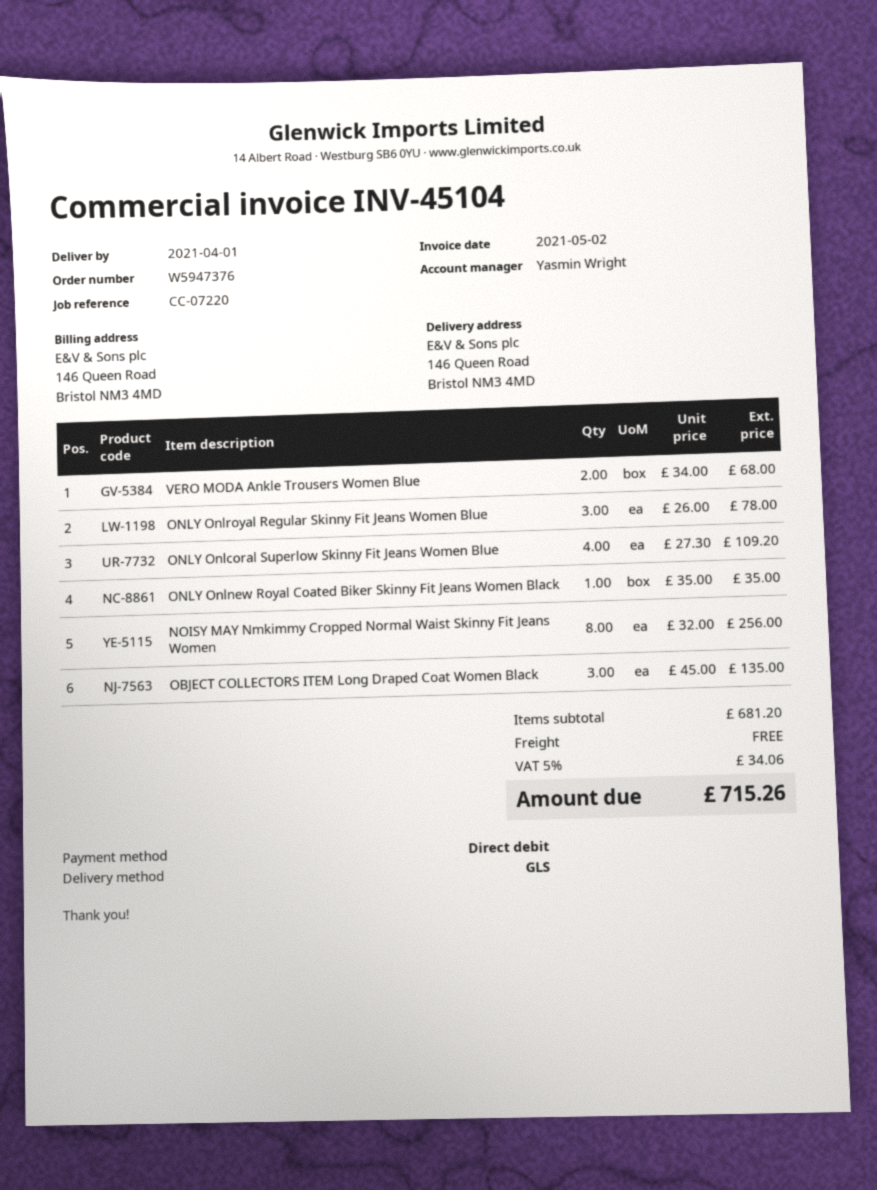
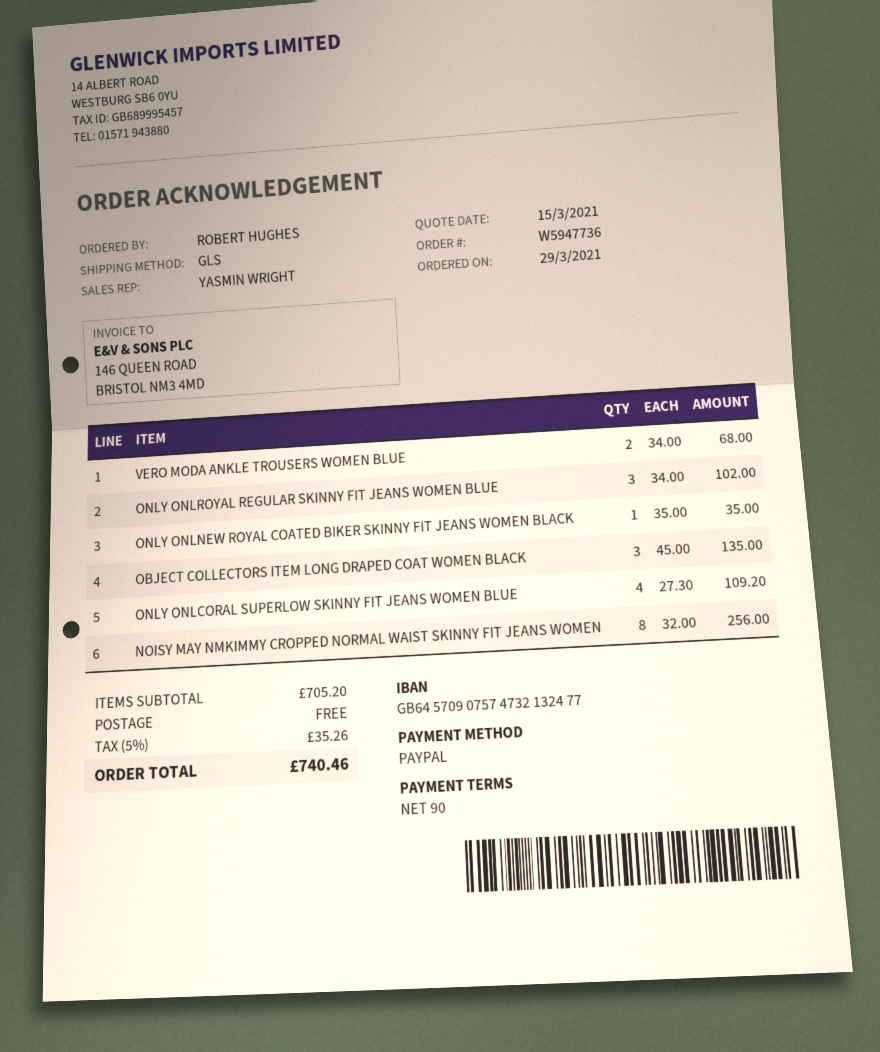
order number: W5947376 -> W5947736
payment method: direct debit -> PayPal
ONLY Onlroyal Regular Skinny Fit Jeans Women Blue: 3 x 26.00 = 78.00 -> 3 x 34.00 = 102.00
subtotal: 681.20 -> 705.20
tax: 5% = 34.06 -> 5% = 35.26
total: 715.26 -> 740.46

